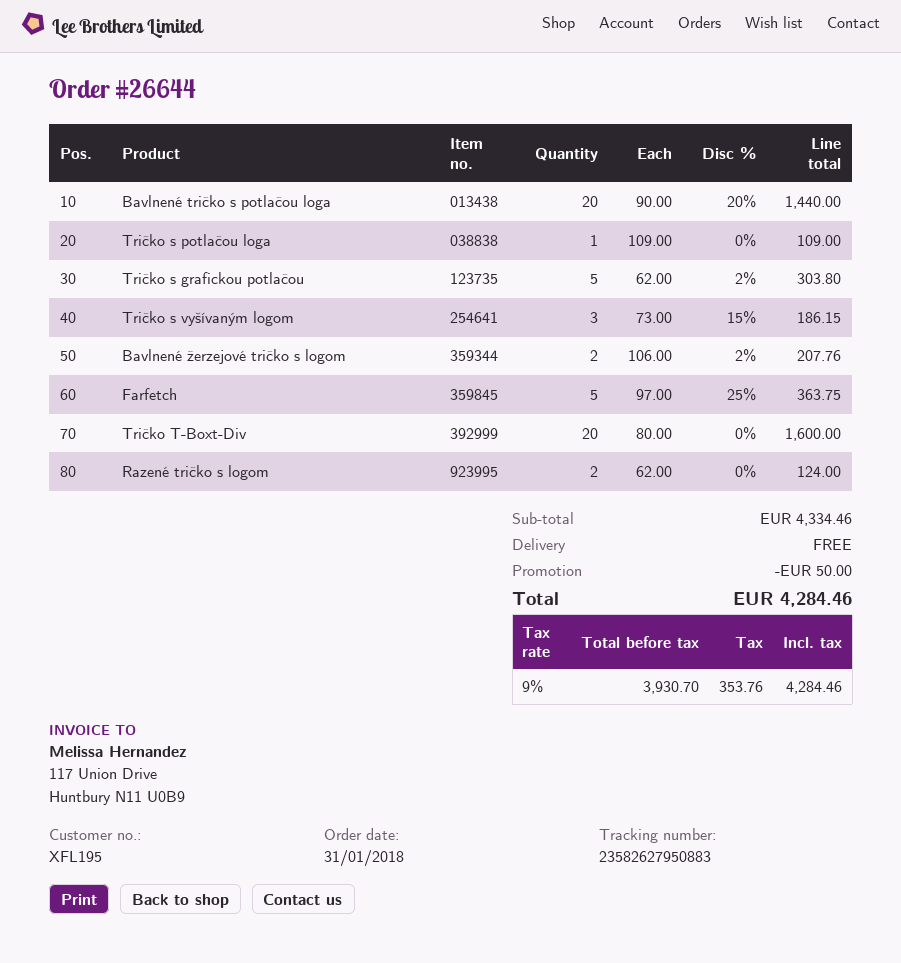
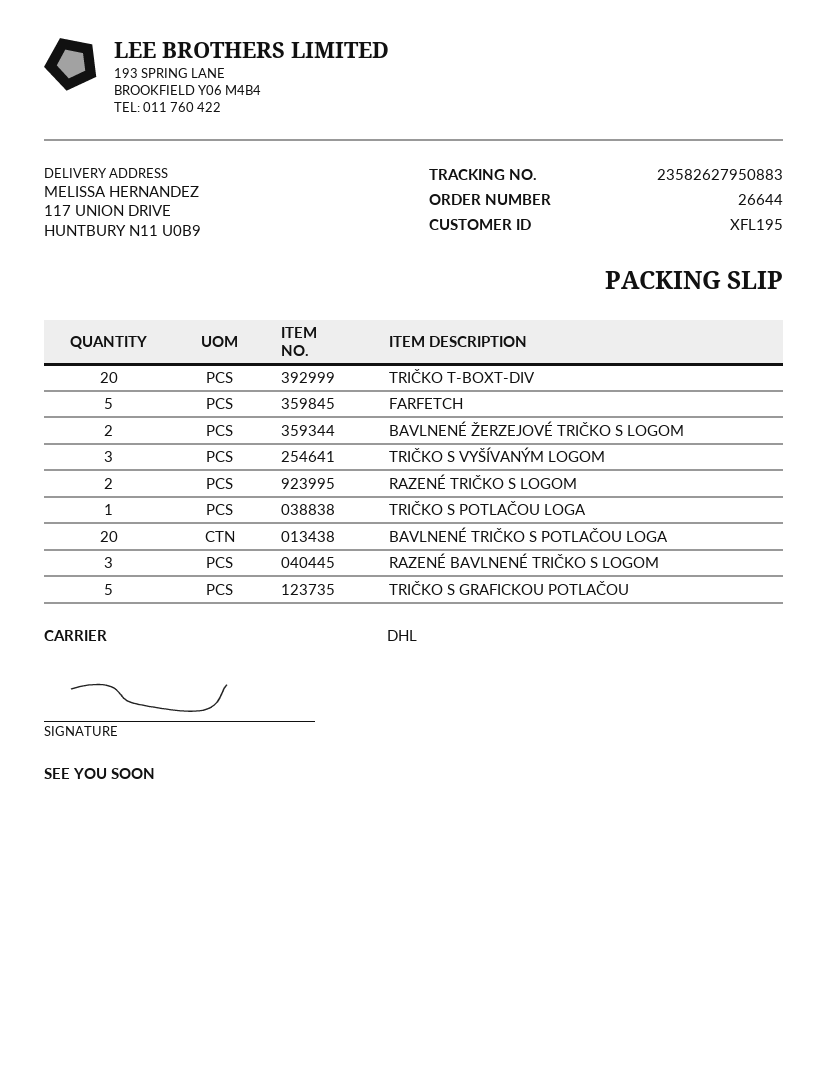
RAZENÉ BAVLNENÉ TRIČKO S LOGOM: none -> 3

